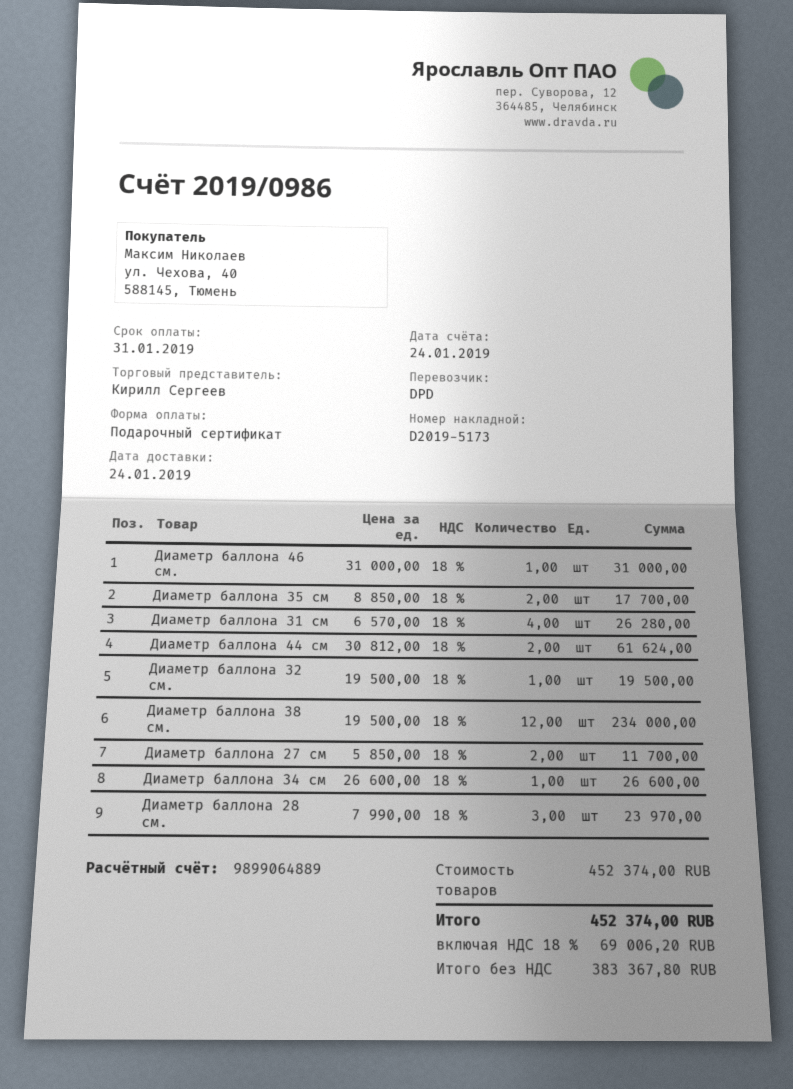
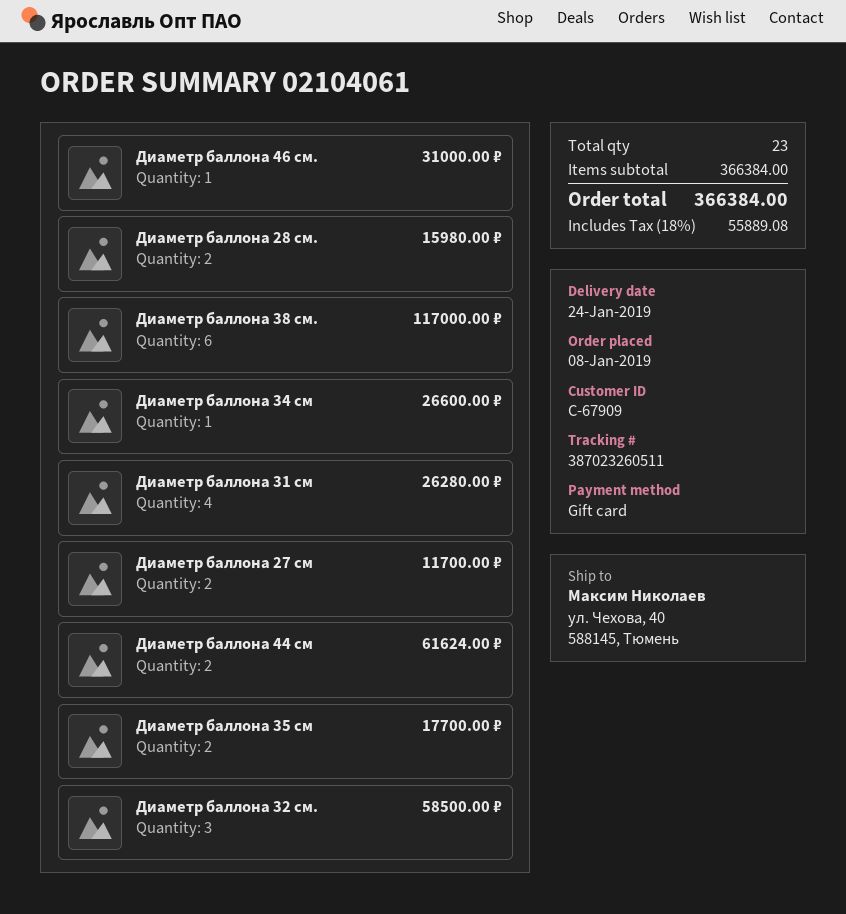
Диаметр баллона 32 см.: 1 for 19500.00 -> 3 for 58500.00
Диаметр баллона 38 см.: 12 for 234000.00 -> 6 for 117000.00
Диаметр баллона 28 см.: 3 for 23970.00 -> 2 for 15980.00
subtotal: 452374.00 -> 366384.00
tax: 18% = 69006.20 -> 18% = 55889.08
total: 452374.00 -> 366384.00

